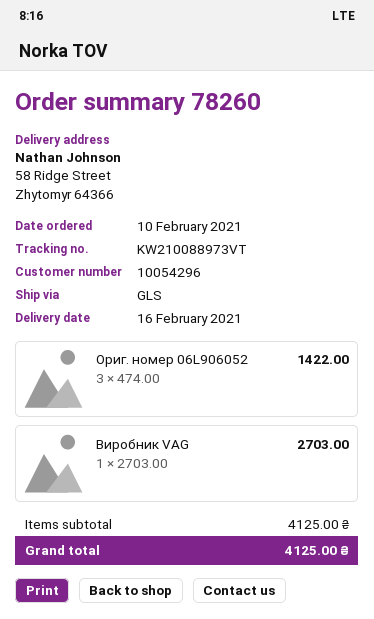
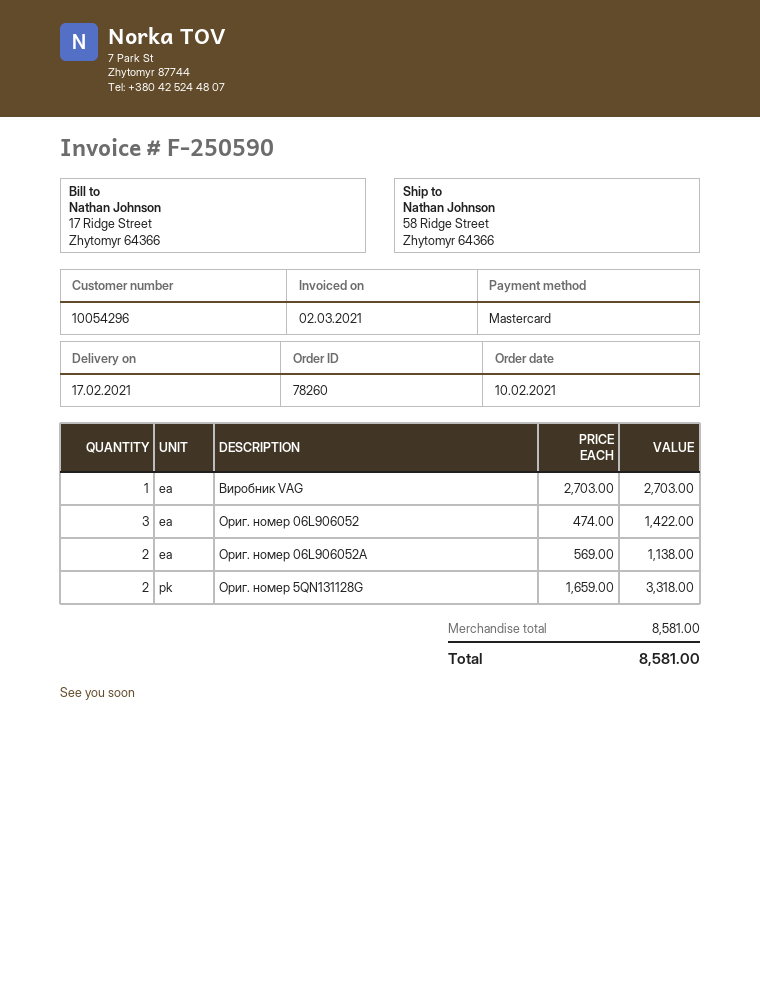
delivery date: 2021-02-16 -> 2021-02-17
Ориг. номер 06L906052A: none -> 2 x 569.00 = 1138.00
Ориг. номер 5QN131128G: none -> 2 x 1659.00 = 3318.00
subtotal: 4125.00 -> 8581.00
total: 4125.00 -> 8581.00

